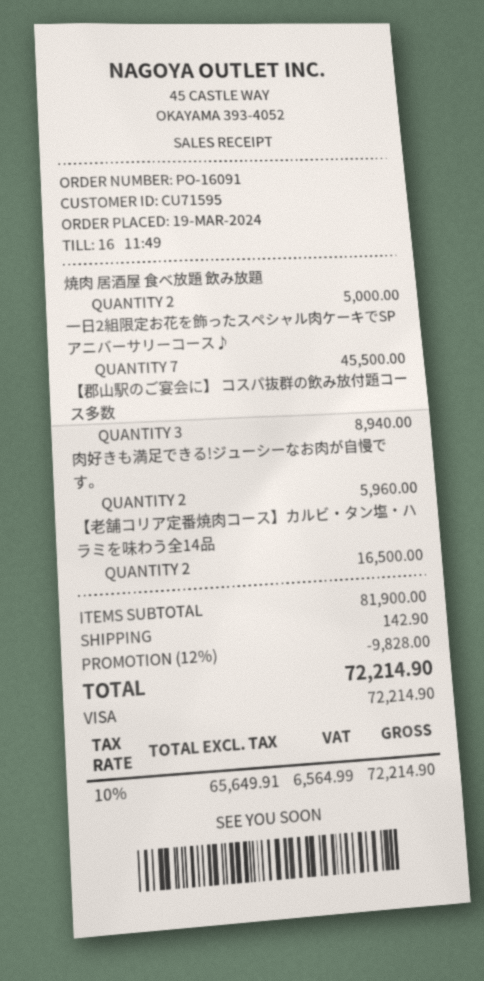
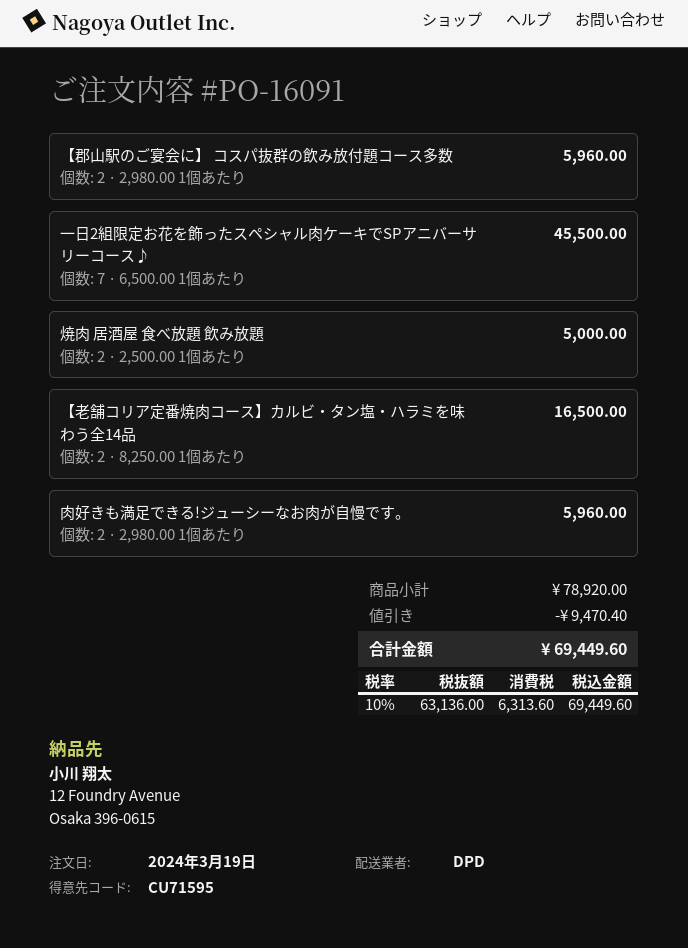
【郡山駅のご宴会に】 コスパ抜群の飲み放付題コース多数: 3 for 8940.00 -> 2 for 5960.00
subtotal: 81900.00 -> 78920.00
discount: 9828.00 -> 9470.40
shipping: 142.90 -> none
net: 65649.91 -> 63136.00
tax: 10% = 6564.99 -> 10% = 6313.60
total: 72214.90 -> 69449.60

